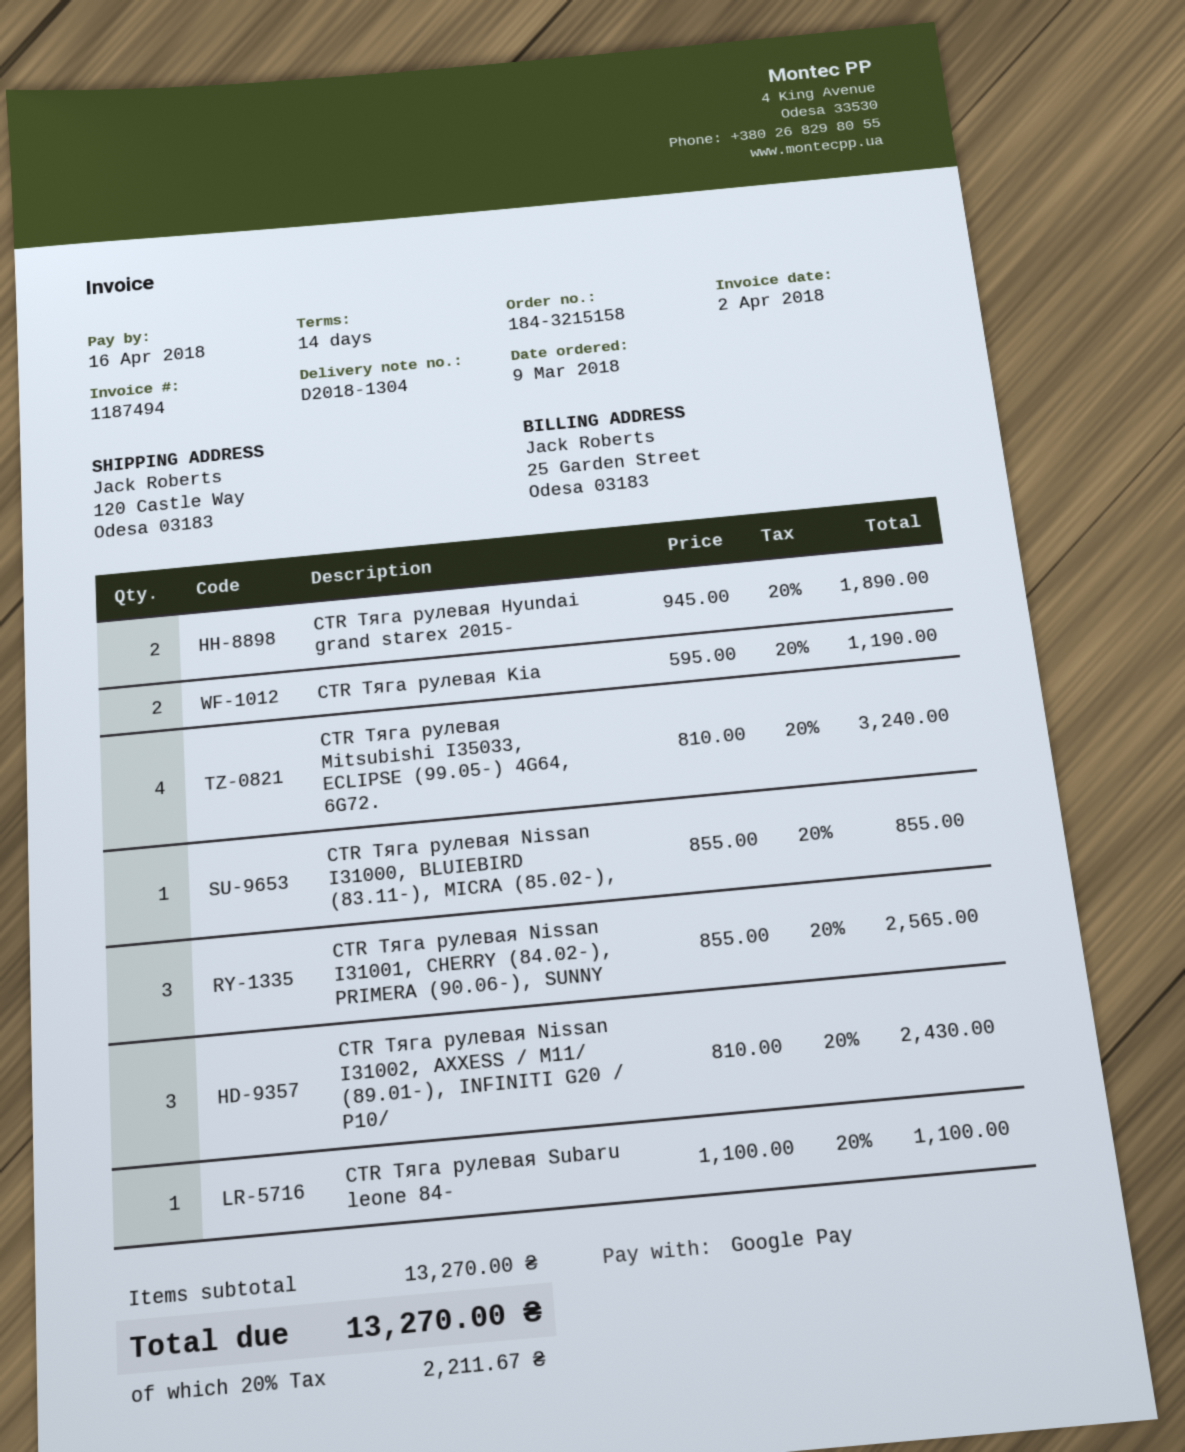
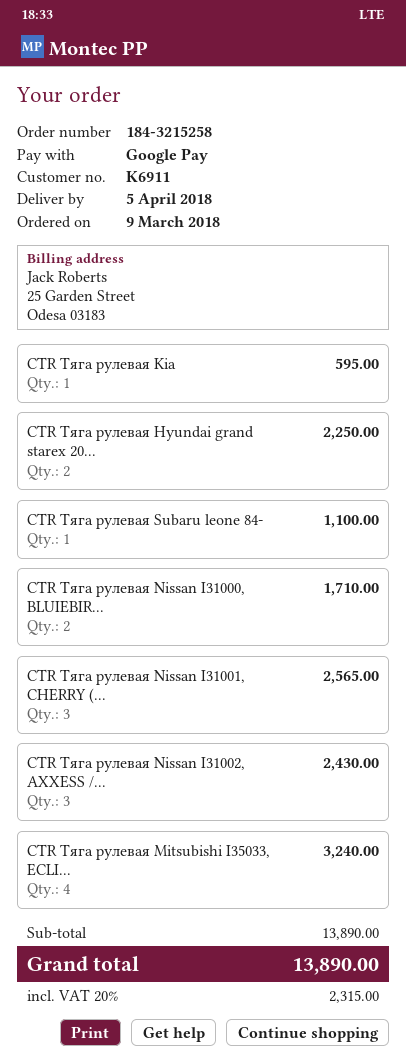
order number: 184-3215158 -> 184-3215258
CTR Тяга рулевая Hyundai grand starex 2015-: 2 for 1890.00 -> 2 for 2250.00
CTR Тяга рулевая Kia: 2 for 1190.00 -> 1 for 595.00
CTR Тяга рулевая Nissan I31000, BLUIEBIRD (83.11-), MICRA (85.02-),: 1 for 855.00 -> 2 for 1710.00
subtotal: 13270.00 -> 13890.00
tax: 20% = 2211.67 -> 20% = 2315.00
total: 13270.00 -> 13890.00

